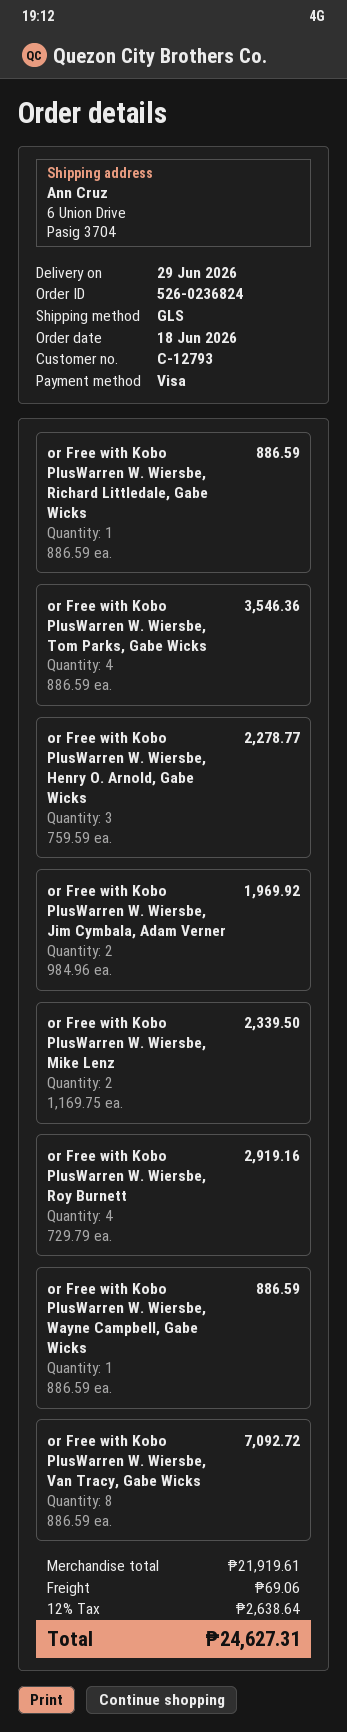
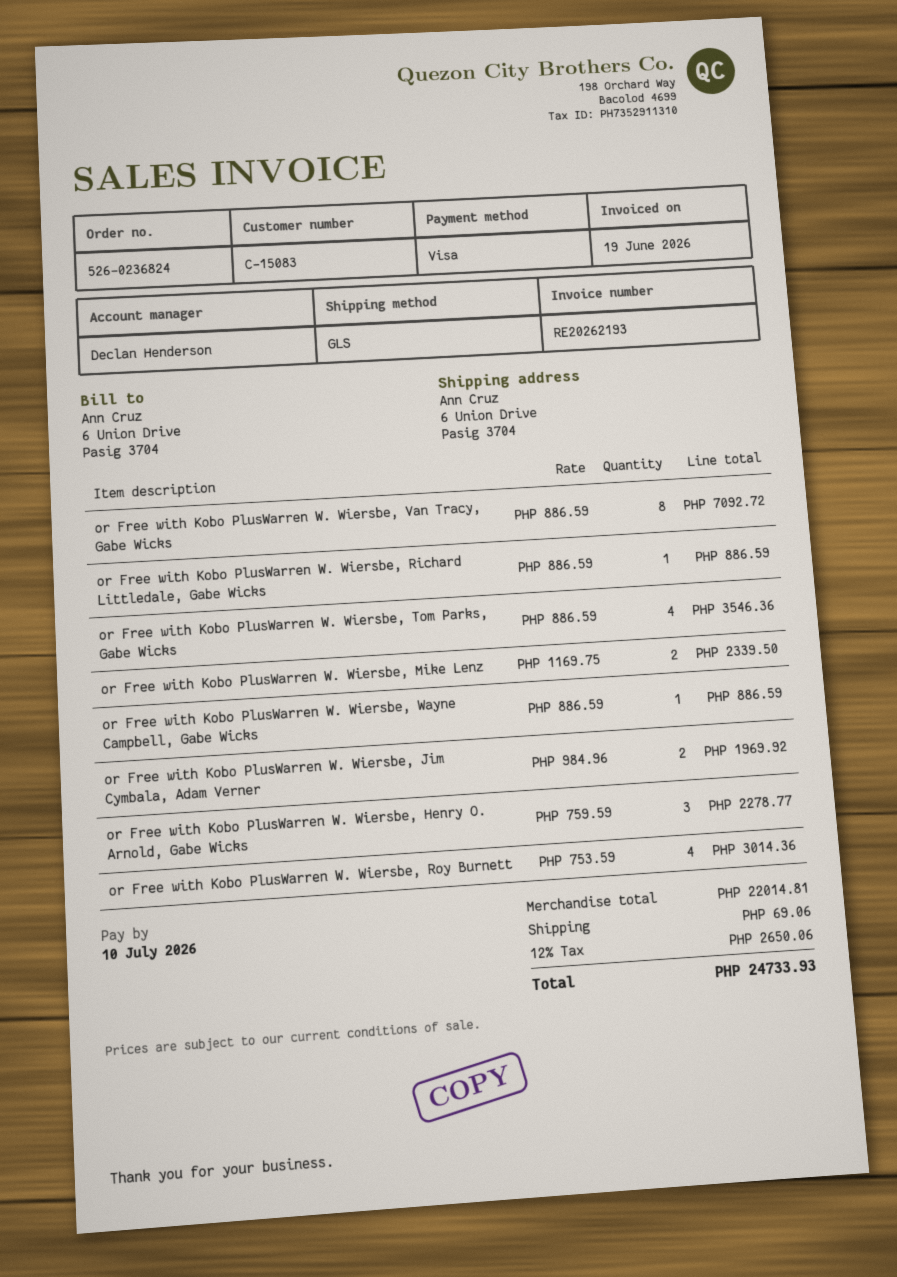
customer number: C-12793 -> C-15083
or Free with Kobo PlusWarren W. Wiersbe, Roy Burnett: 4 x 729.79 = 2919.16 -> 4 x 753.59 = 3014.36
subtotal: 21919.61 -> 22014.81
tax: 12% = 2638.64 -> 12% = 2650.06
total: 24627.31 -> 24733.93

